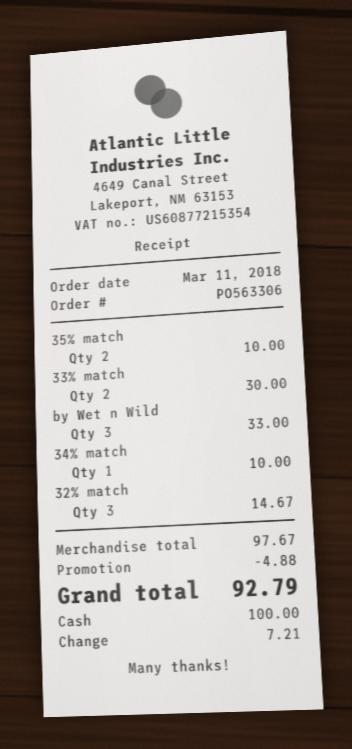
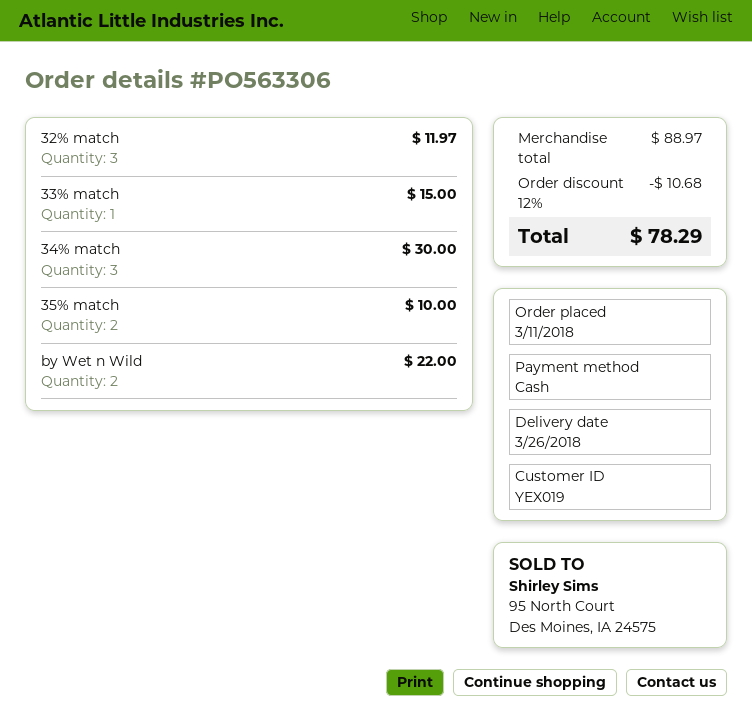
33% match: 2 for 30.00 -> 1 for 15.00
by Wet n Wild: 3 for 33.00 -> 2 for 22.00
34% match: 1 for 10.00 -> 3 for 30.00
32% match: 3 for 14.67 -> 3 for 11.97
subtotal: 97.67 -> 88.97
discount: 4.88 -> 10.68
total: 92.79 -> 78.29

